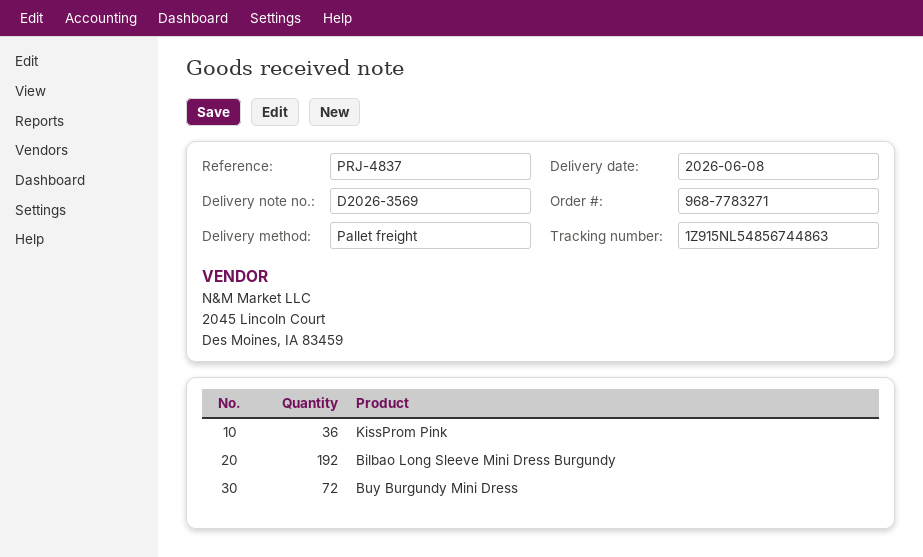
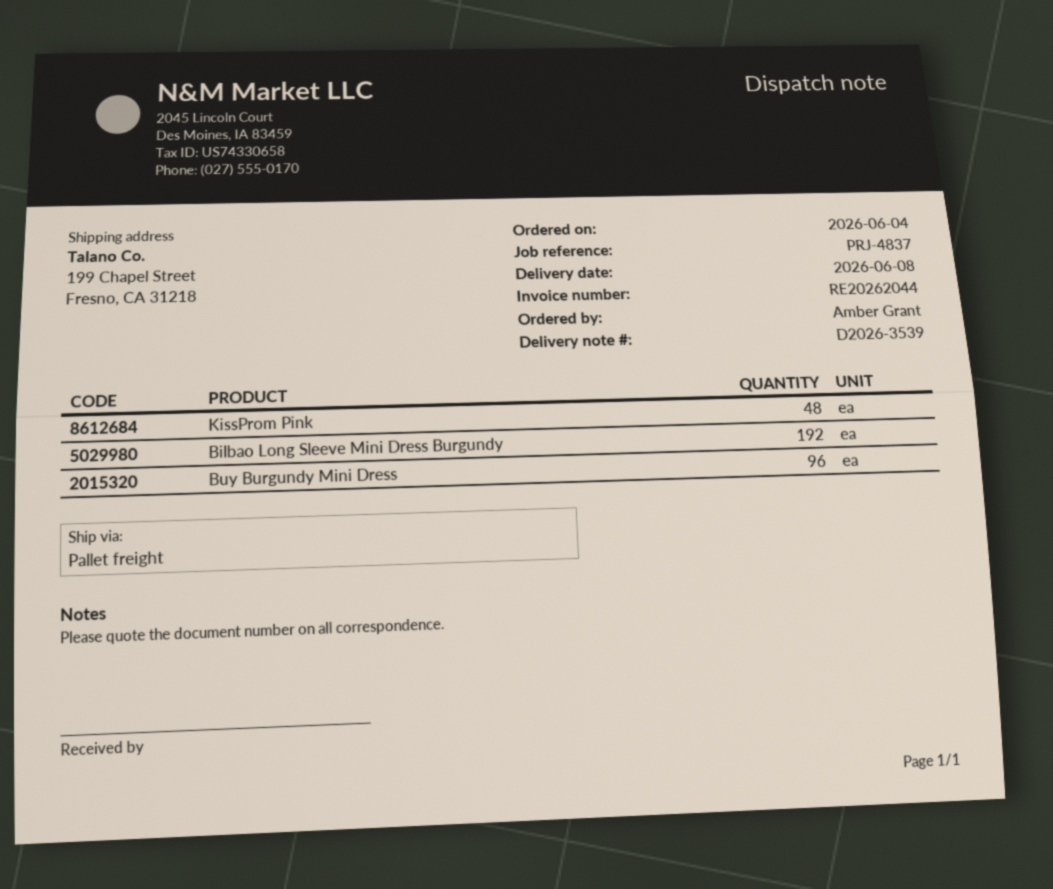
delivery note number: D2026-3569 -> D2026-3539
KissProm Pink: 36 -> 48
Buy Burgundy Mini Dress: 72 -> 96

